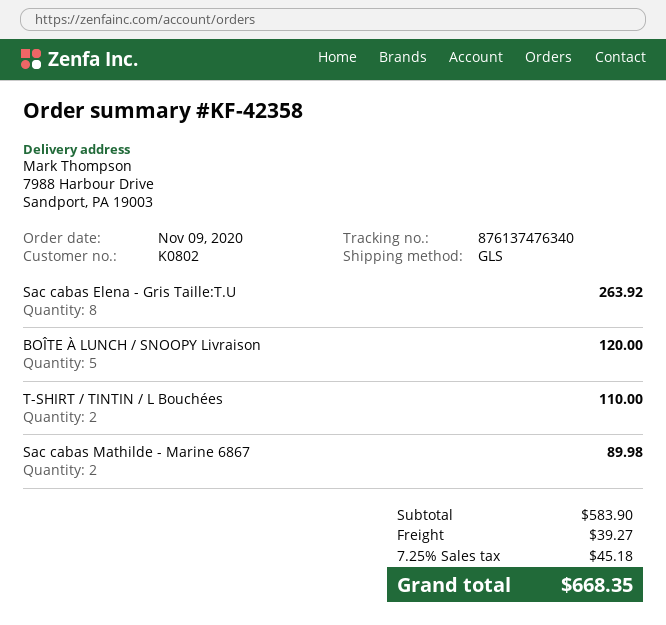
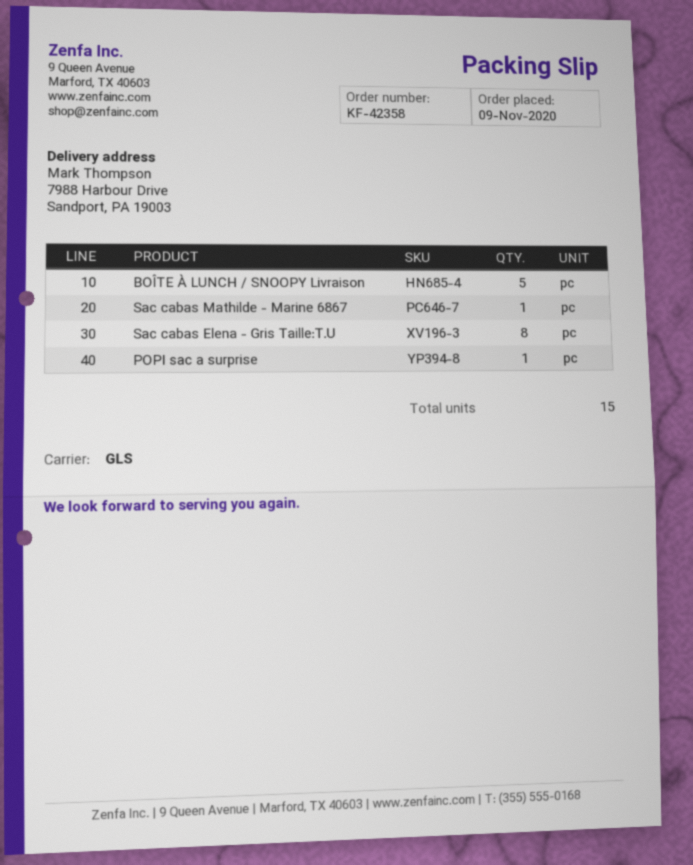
T-SHIRT / TINTIN / L Bouchées: 2 -> none
Sac cabas Mathilde - Marine 6867: 2 -> 1
POPI sac a surprise: none -> 1

